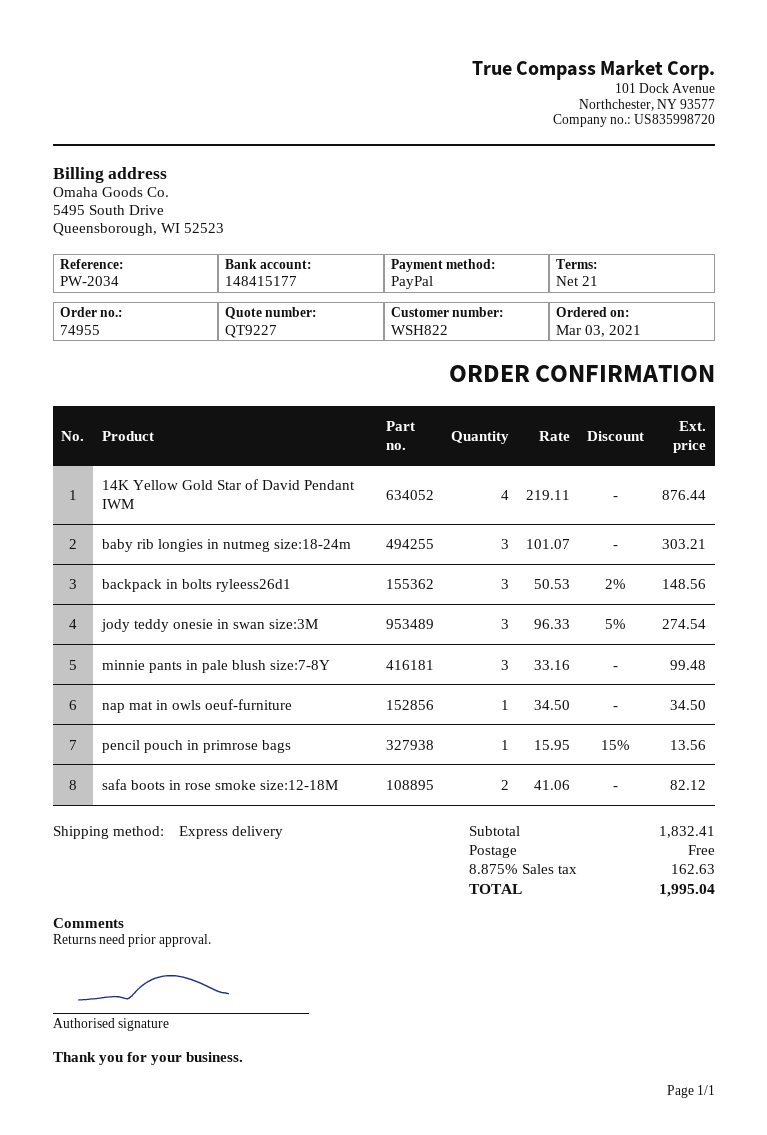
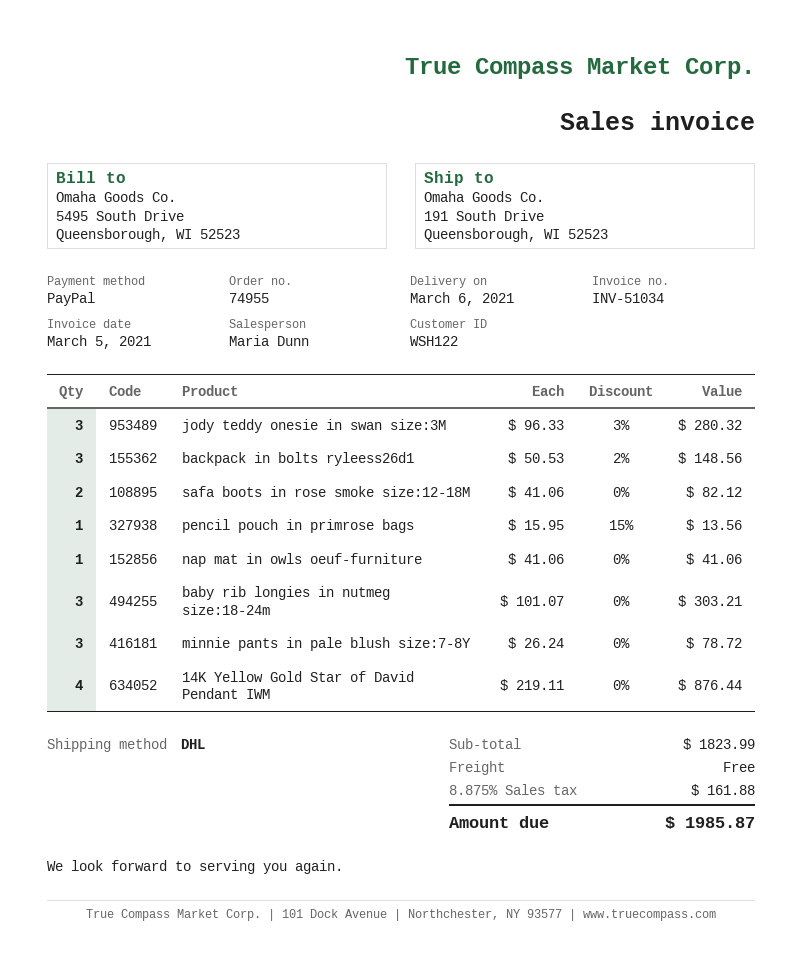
customer number: WSH822 -> WSH122
shipping method: express -> DHL
jody teddy onesie in swan size:3M: 3 x 96.33 - 5% = 274.54 -> 3 x 96.33 - 3% = 280.32
minnie pants in pale blush size:7-8Y: 3 x 33.16 = 99.48 -> 3 x 26.24 = 78.72
nap mat in owls oeuf-furniture: 1 x 34.50 = 34.50 -> 1 x 41.06 = 41.06
subtotal: 1832.41 -> 1823.99
tax: 8.875% = 162.63 -> 8.875% = 161.88
total: 1995.04 -> 1985.87

